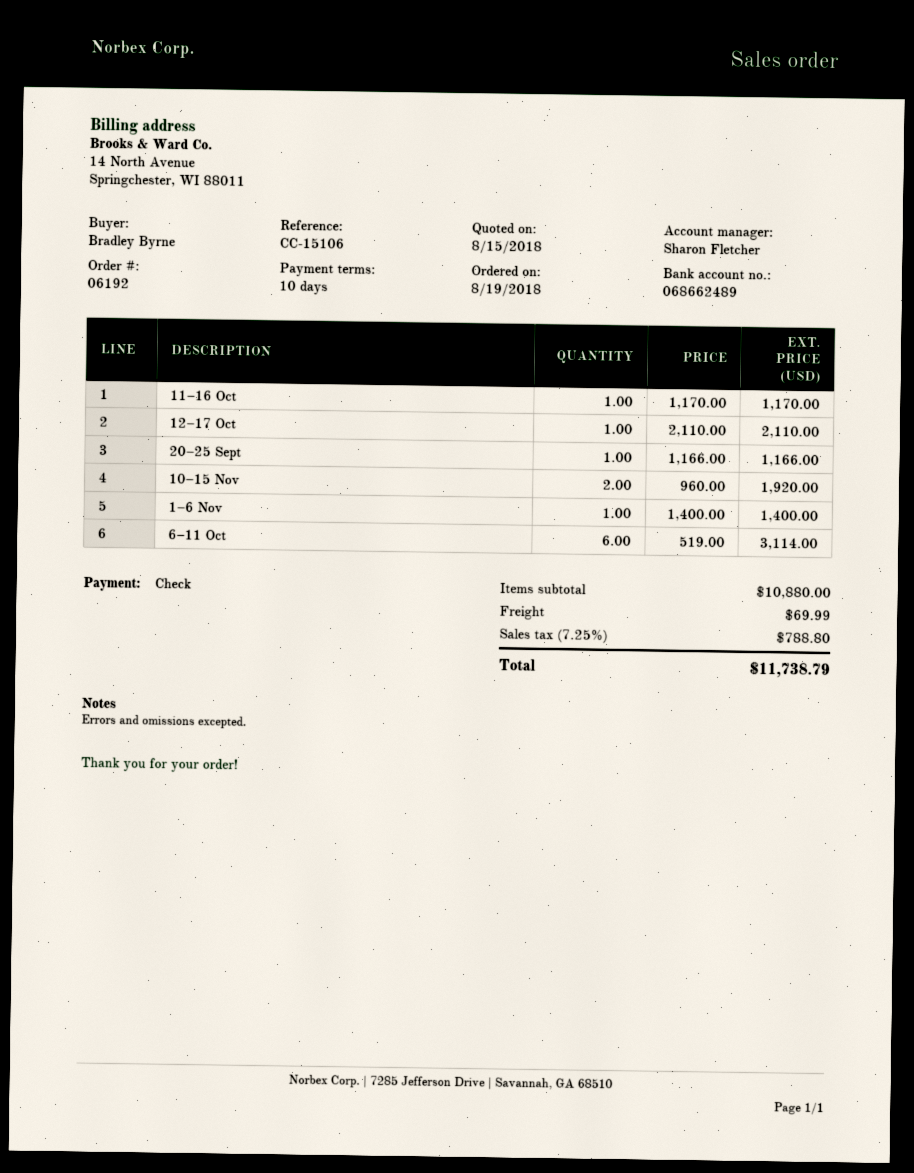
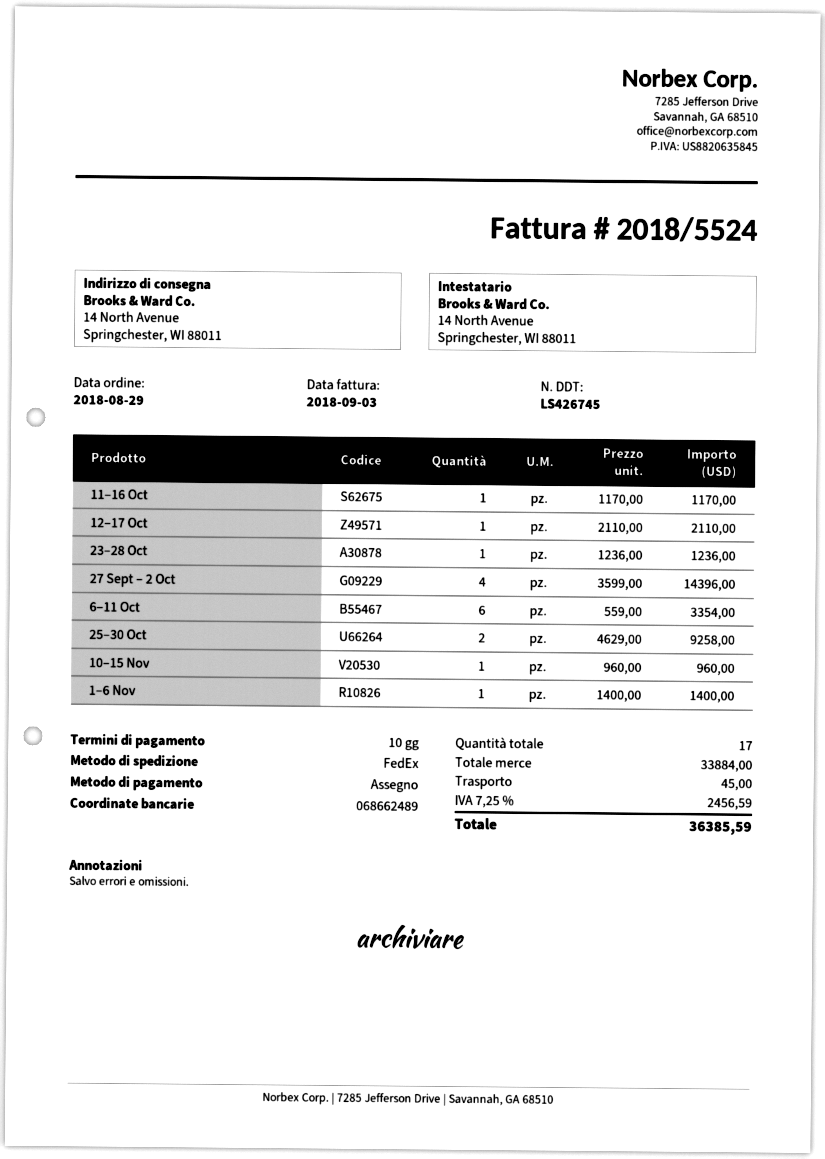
order date: 2018-08-19 -> 2018-08-29
20–25 Sept: 1 x 1166.00 = 1166.00 -> none
10–15 Nov: 2 x 960.00 = 1920.00 -> 1 x 960.00 = 960.00
6–11 Oct: 6 x 519.00 = 3114.00 -> 6 x 559.00 = 3354.00
23–28 Oct: none -> 1 x 1236.00 = 1236.00
27 Sept – 2 Oct: none -> 4 x 3599.00 = 14396.00
25–30 Oct: none -> 2 x 4629.00 = 9258.00
subtotal: 10880.00 -> 33884.00
shipping: 69.99 -> 45.00
tax: 7.25% = 788.80 -> 7.25% = 2456.59
total: 11738.79 -> 36385.59

